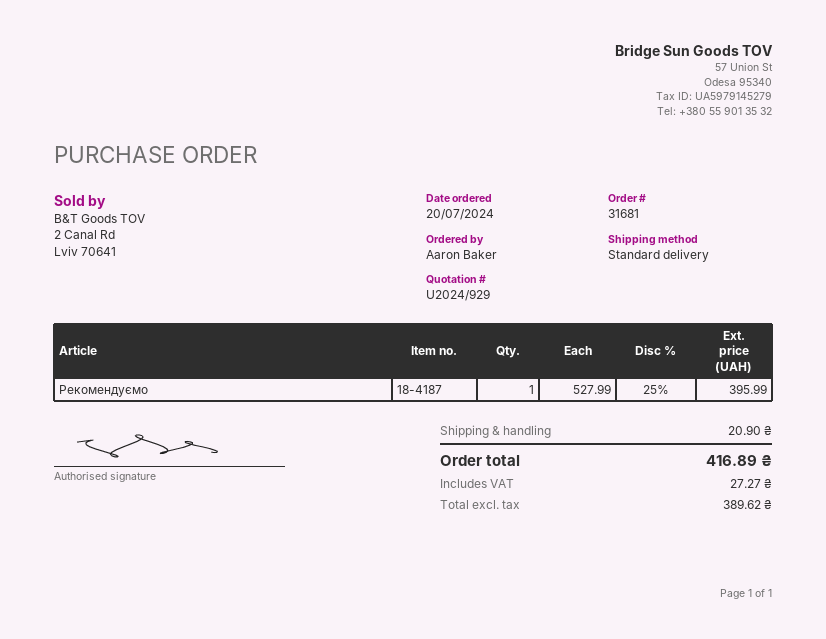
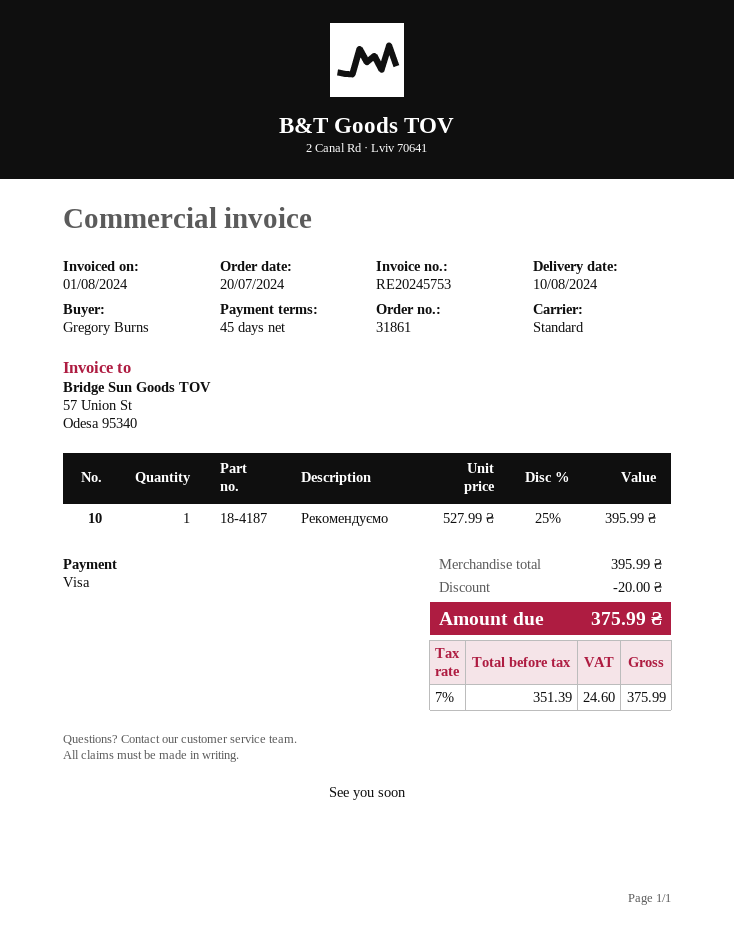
order number: 31681 -> 31861
ordered by: Aaron Baker -> Gregory Burns
discount: none -> 20.00
shipping: 20.90 -> none
net: 389.62 -> 351.39
tax: 27.27 -> 24.60
total: 416.89 -> 375.99

